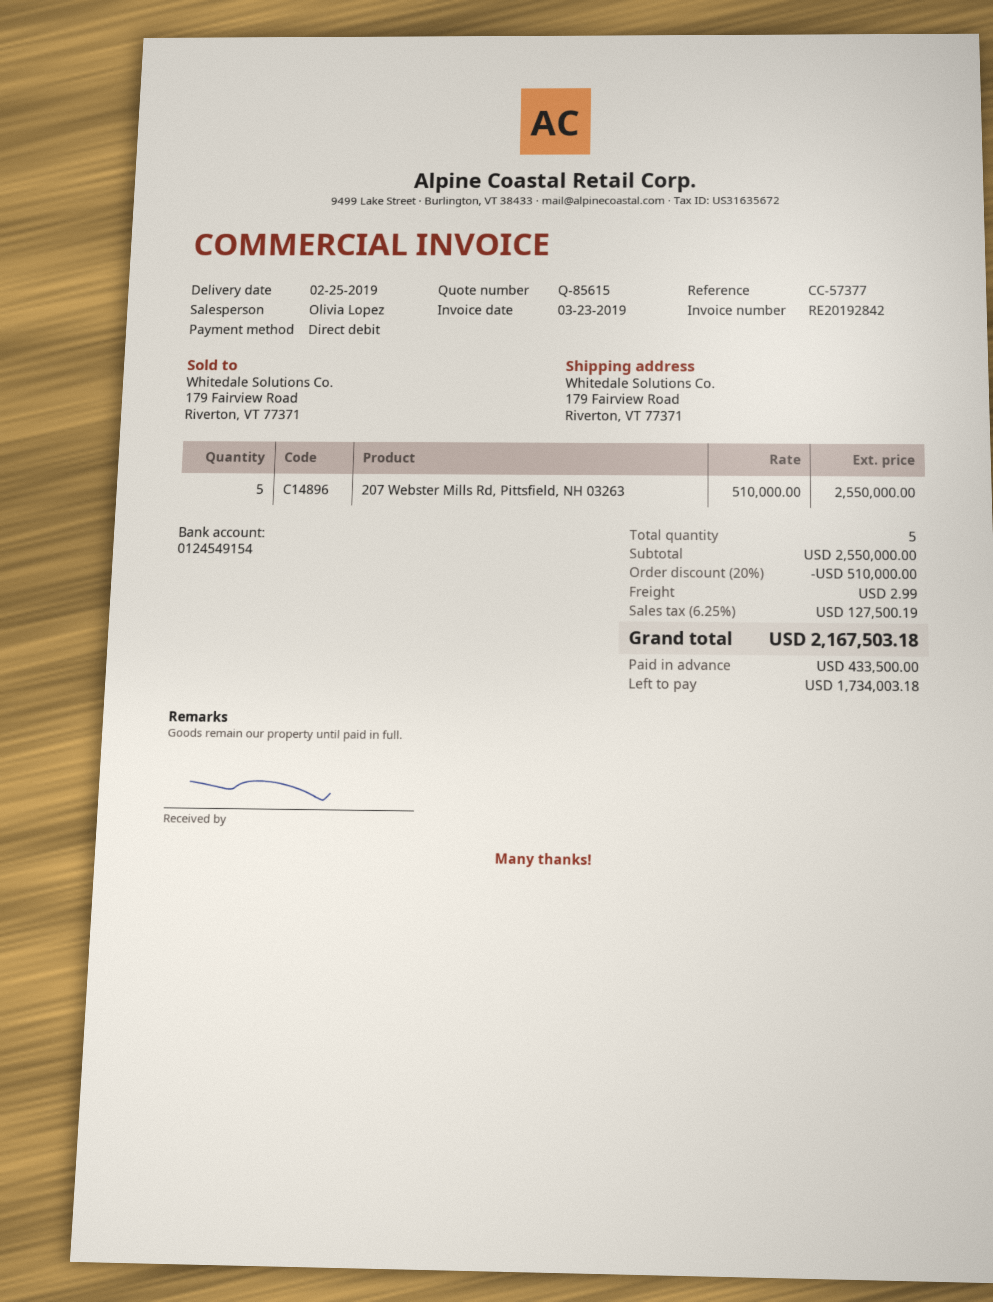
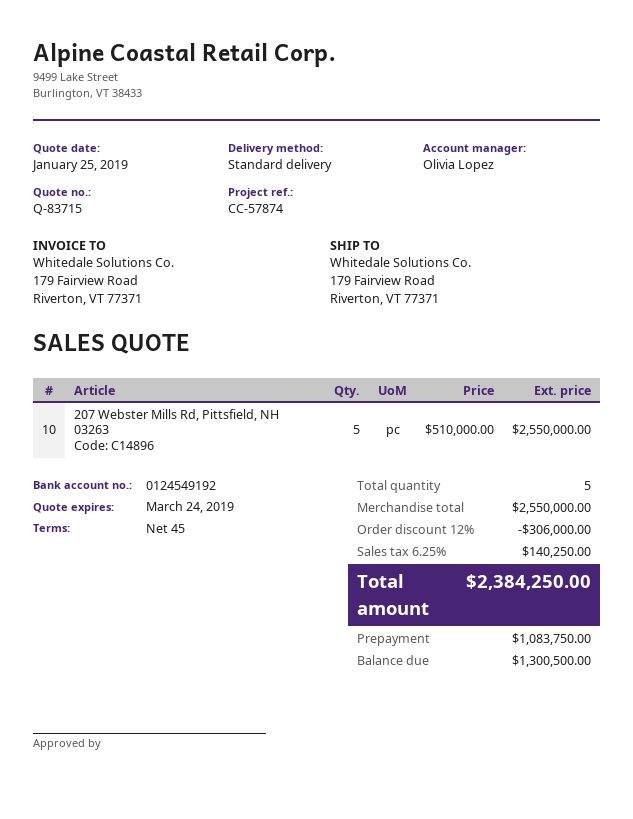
quote number: Q-85615 -> Q-83715
reference: CC-57377 -> CC-57874
bank account: 0124549154 -> 0124549192
discount: 20% = 510000.00 -> 12% = 306000.00
shipping: 2.99 -> none
tax: 6.25% = 127500.19 -> 6.25% = 140250.00
total: 2167503.18 -> 2384250.00
deposit: 433500.00 -> 1083750.00
balance: 1734003.18 -> 1300500.00

